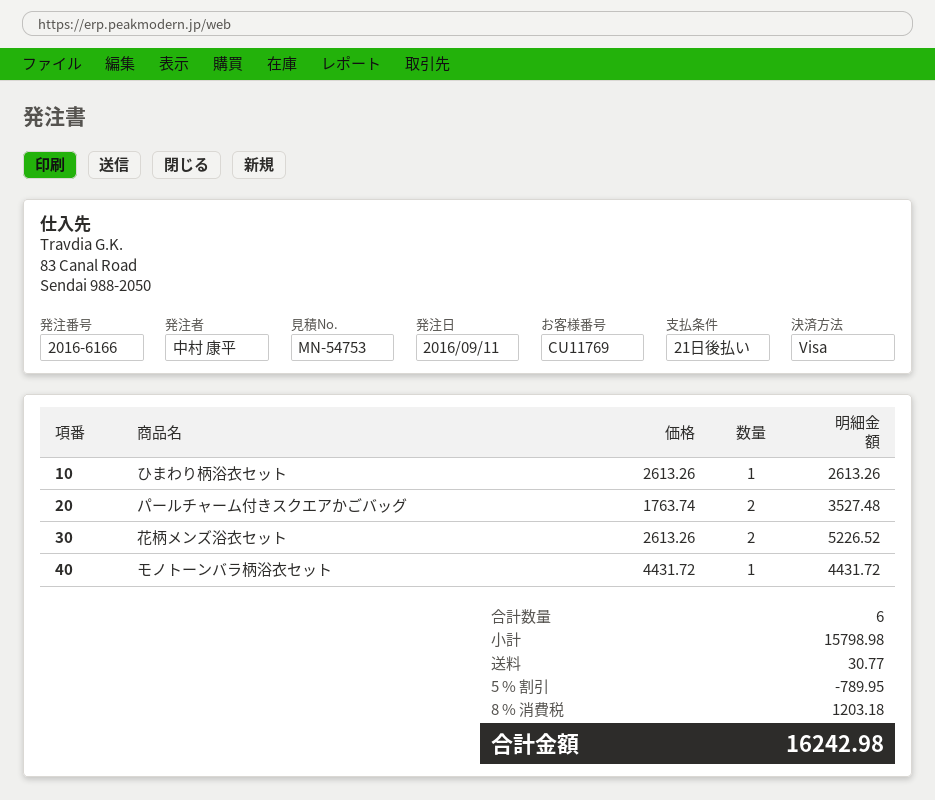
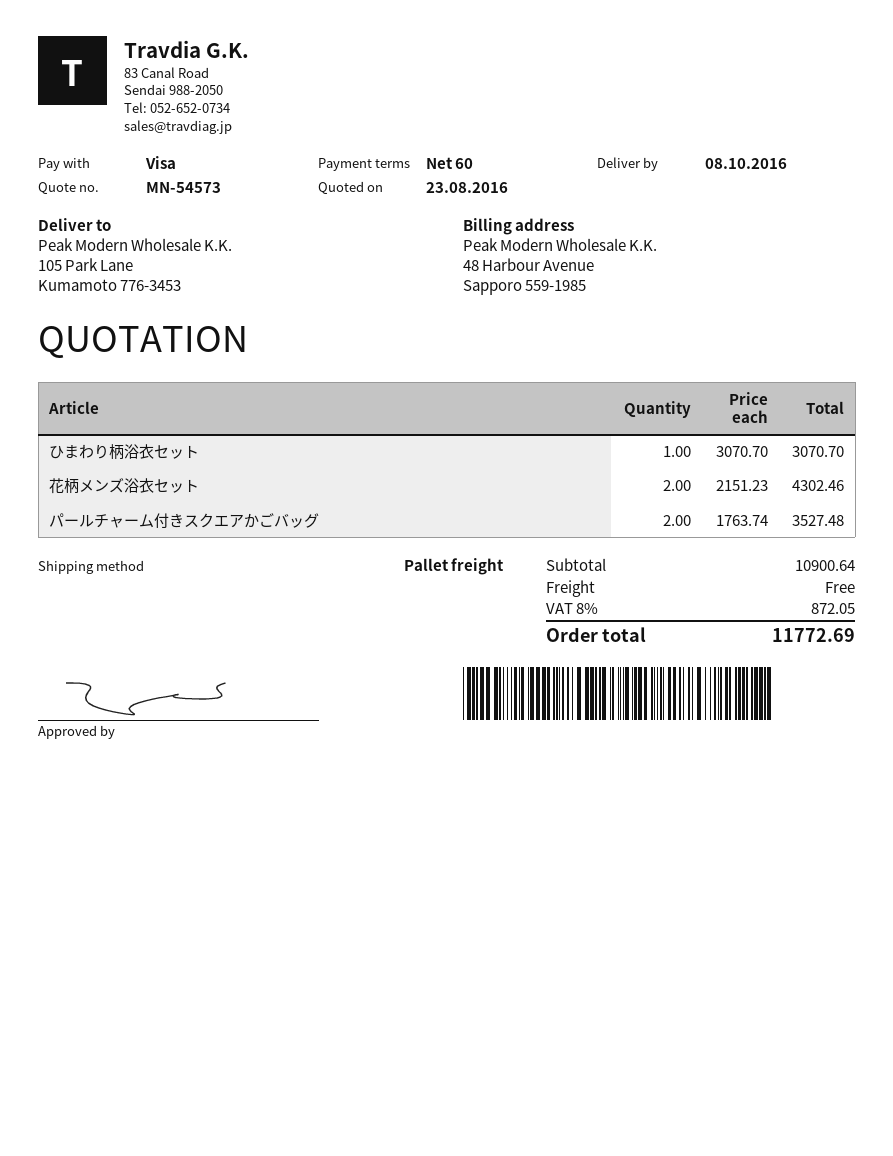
quote number: MN-54753 -> MN-54573
payment terms: 21 days -> 60 days
ひまわり柄浴衣セット: 1 x 2613.26 = 2613.26 -> 1 x 3070.70 = 3070.70
花柄メンズ浴衣セット: 2 x 2613.26 = 5226.52 -> 2 x 2151.23 = 4302.46
モノトーンバラ柄浴衣セット: 1 x 4431.72 = 4431.72 -> none
subtotal: 15798.98 -> 10900.64
discount: 5% = 789.95 -> none
shipping: 30.77 -> 0.00
tax: 8% = 1203.18 -> 8% = 872.05
total: 16242.98 -> 11772.69

